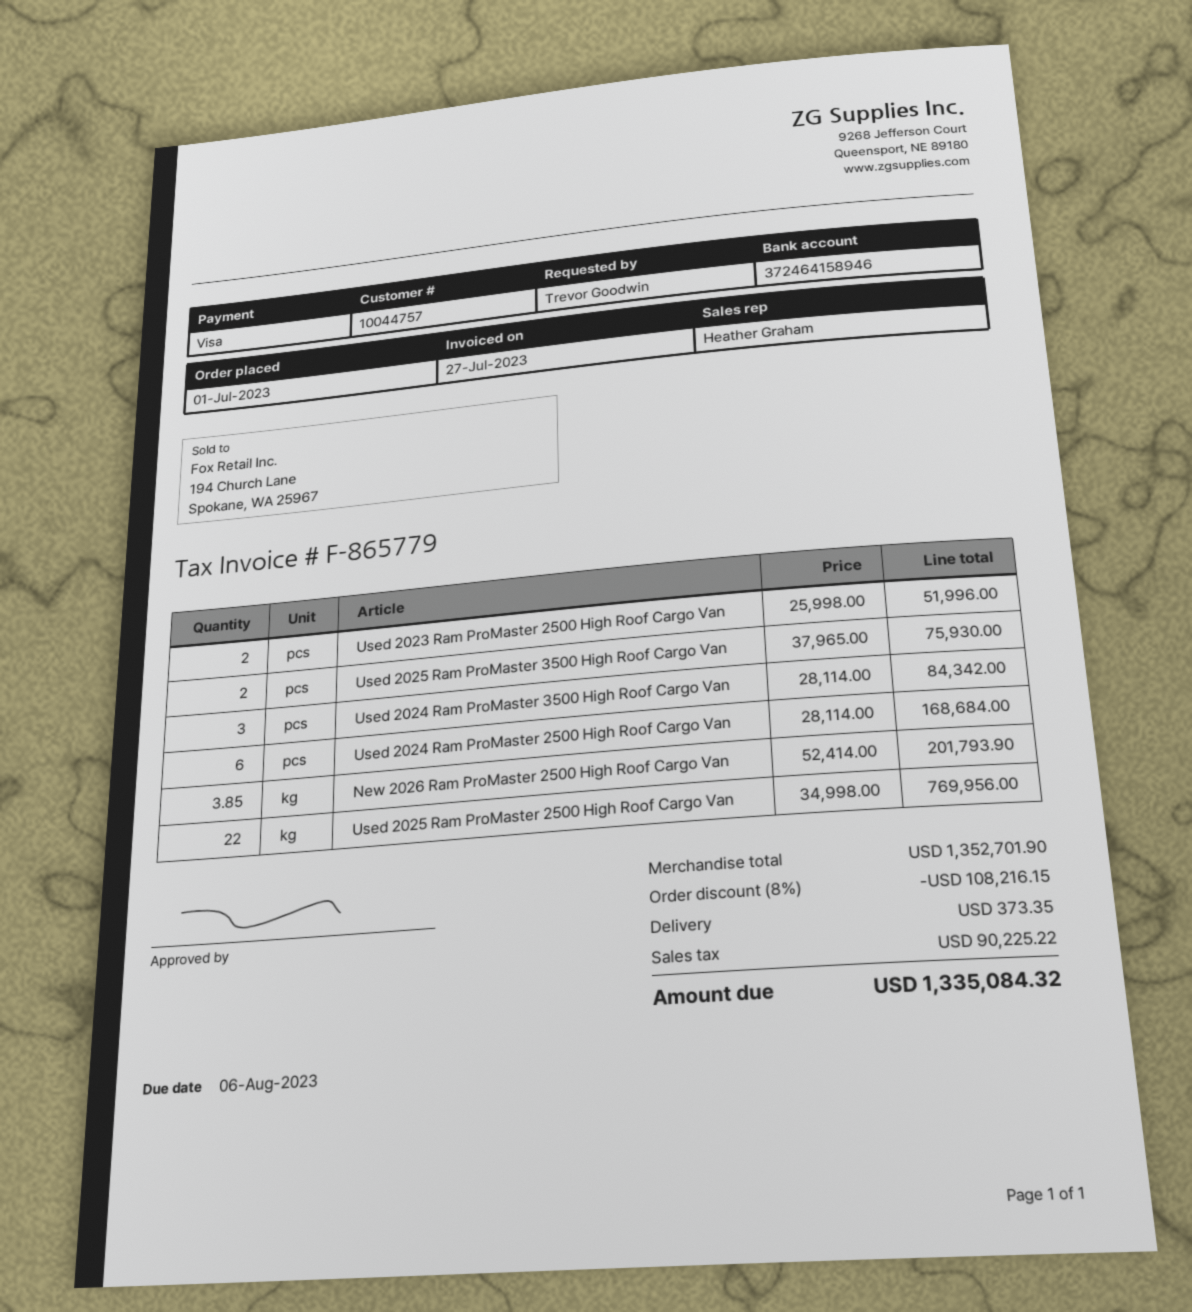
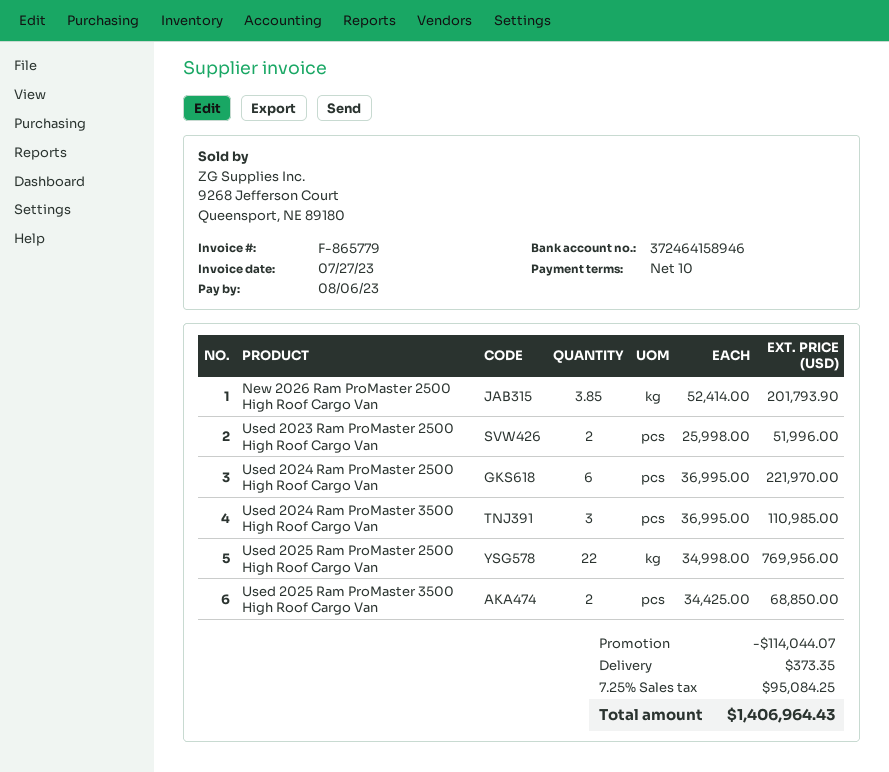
Used 2025 Ram ProMaster 3500 High Roof Cargo Van: 2 x 37965.00 = 75930.00 -> 2 x 34425.00 = 68850.00
Used 2024 Ram ProMaster 3500 High Roof Cargo Van: 3 x 28114.00 = 84342.00 -> 3 x 36995.00 = 110985.00
Used 2024 Ram ProMaster 2500 High Roof Cargo Van: 6 x 28114.00 = 168684.00 -> 6 x 36995.00 = 221970.00
discount: 108216.15 -> 114044.07
tax: 90225.22 -> 95084.25
total: 1335084.32 -> 1406964.43

